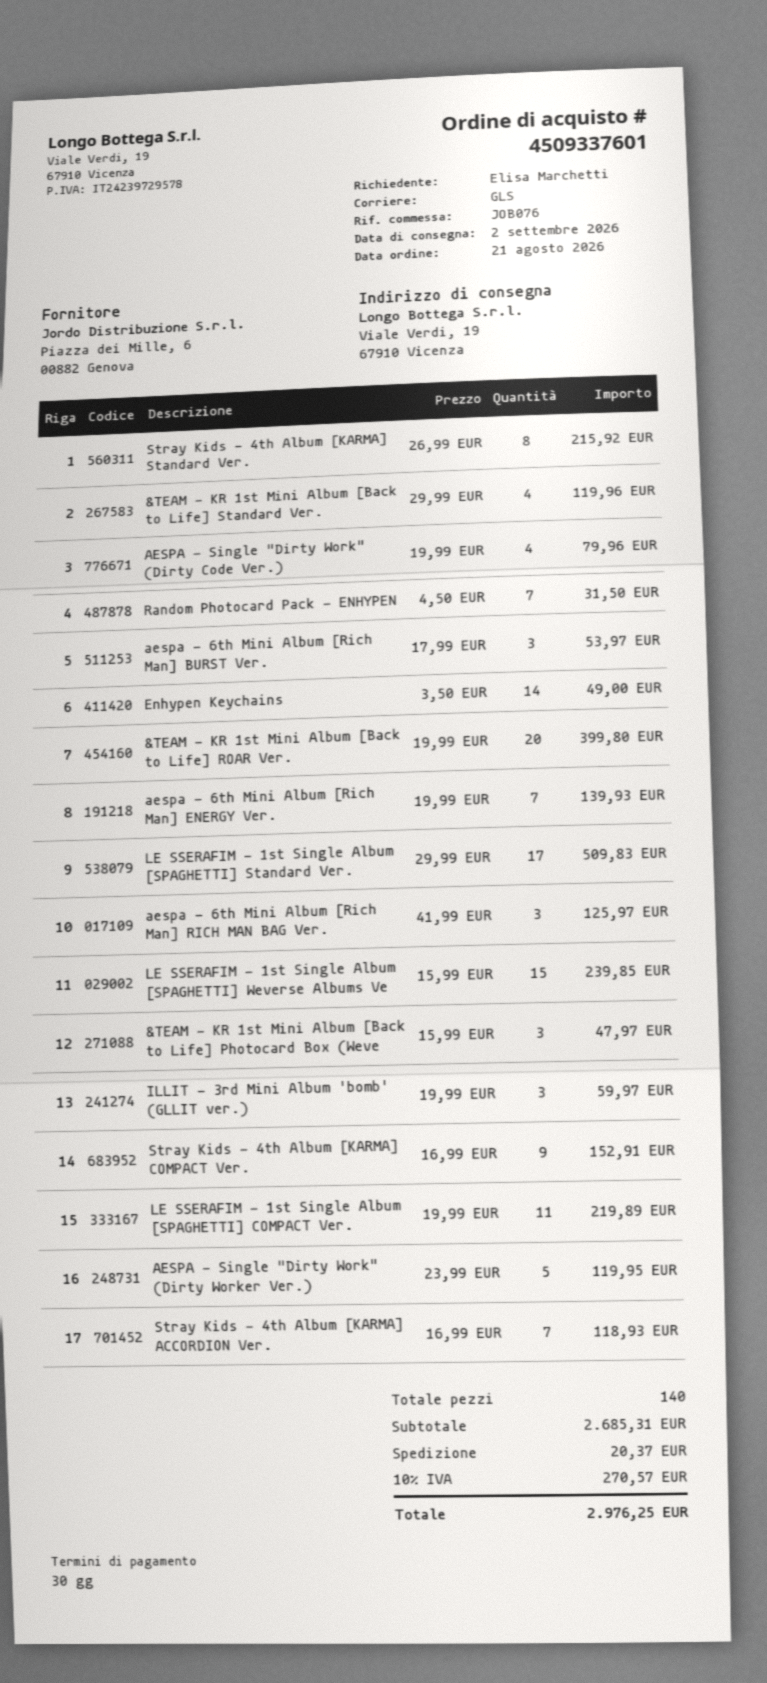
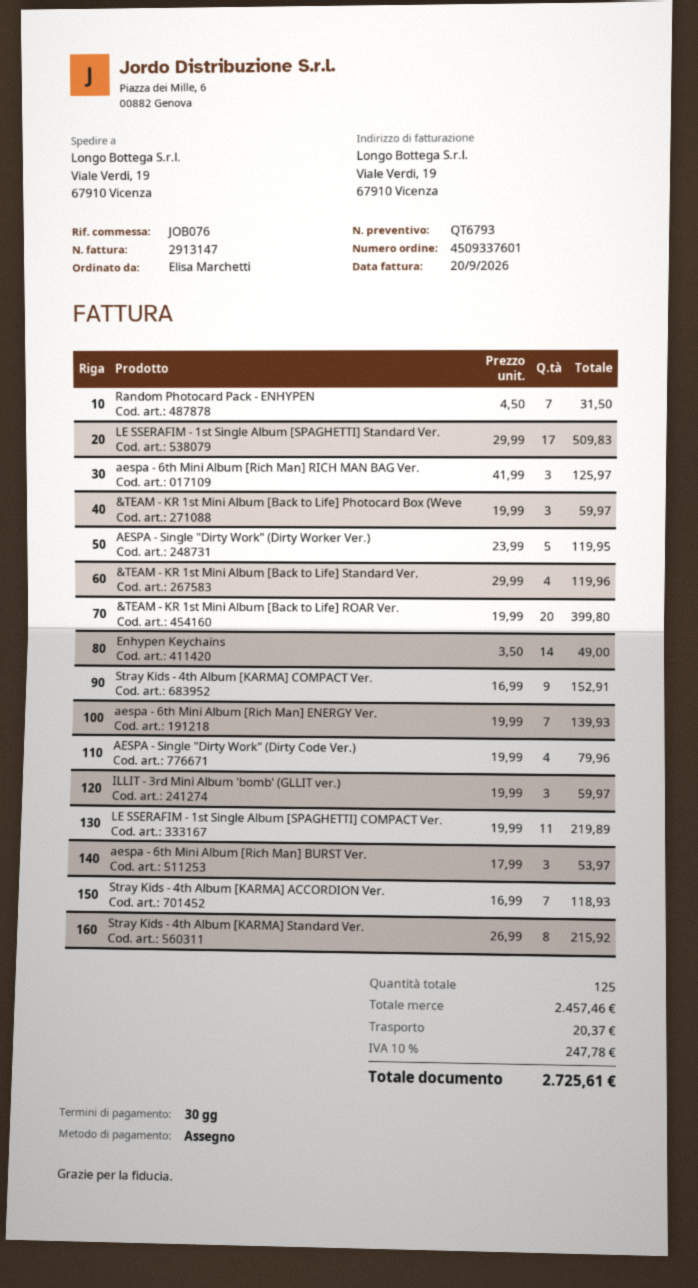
LE SSERAFIM - 1st Single Album [SPAGHETTI] Weverse Albums Ve: 15 x 15.99 = 239.85 -> none
&TEAM - KR 1st Mini Album [Back to Life] Photocard Box (Weve: 3 x 15.99 = 47.97 -> 3 x 19.99 = 59.97
total quantity: 140 -> 125
subtotal: 2685.31 -> 2457.46
tax: 10% = 270.57 -> 10% = 247.78
total: 2976.25 -> 2725.61

